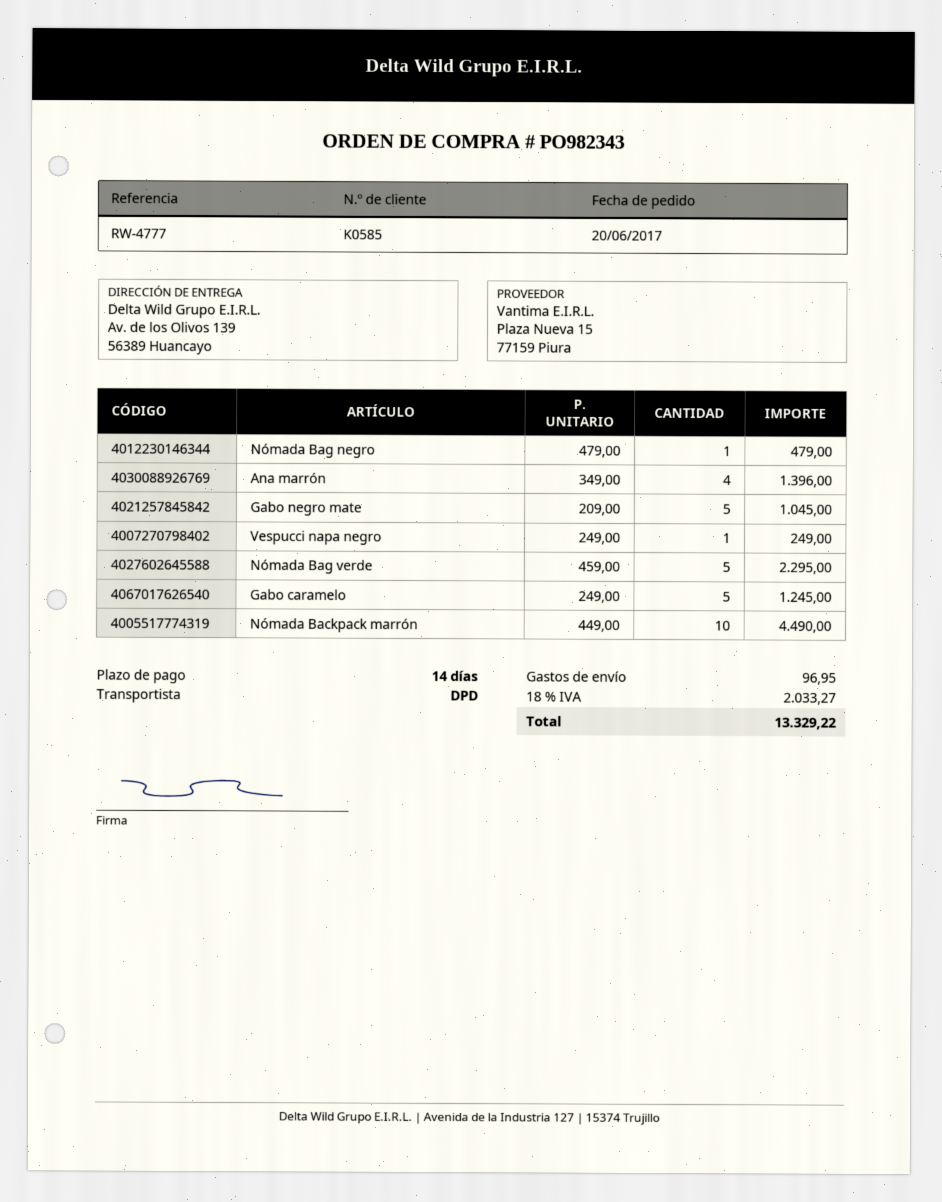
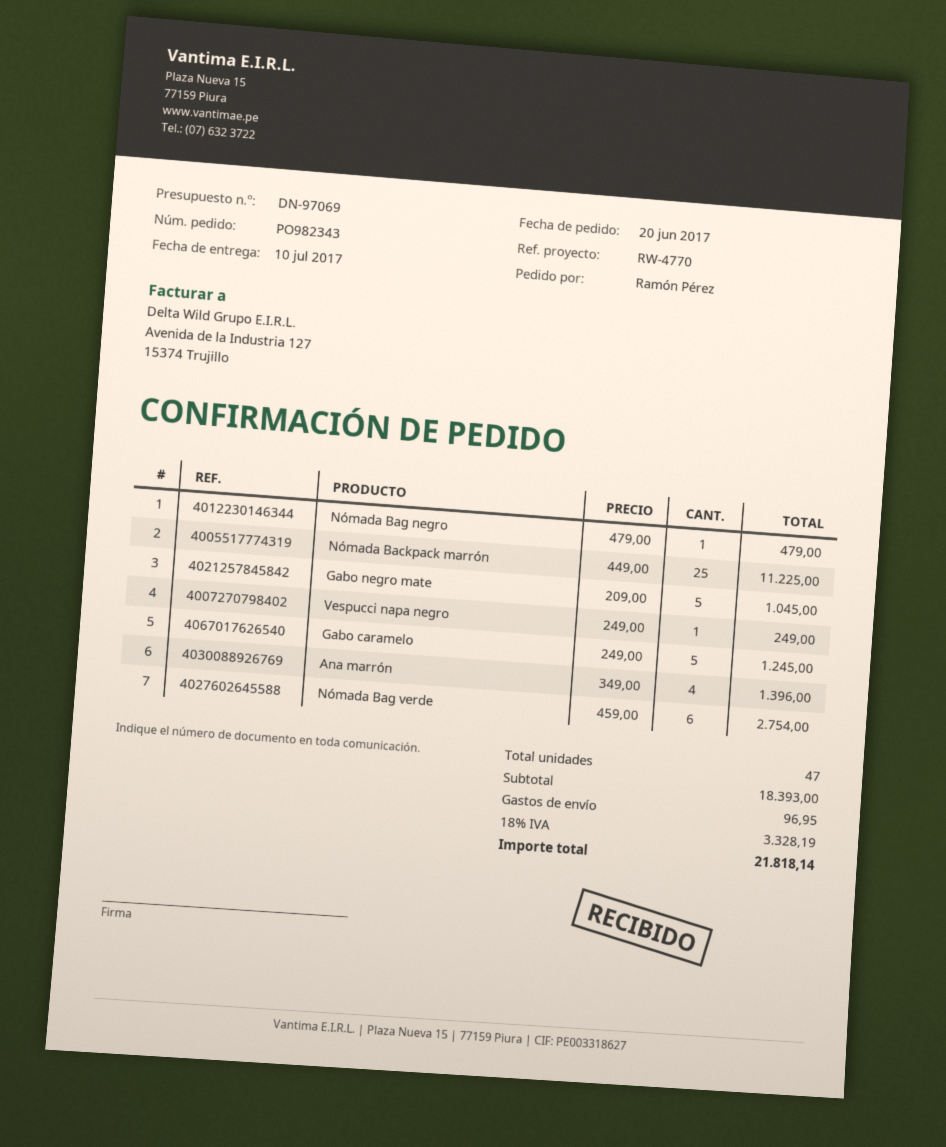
reference: RW-4777 -> RW-4770
Nómada Bag verde: 5 x 459.00 = 2295.00 -> 6 x 459.00 = 2754.00
Nómada Backpack marrón: 10 x 449.00 = 4490.00 -> 25 x 449.00 = 11225.00
tax: 18% = 2033.27 -> 18% = 3328.19
total: 13329.22 -> 21818.14

